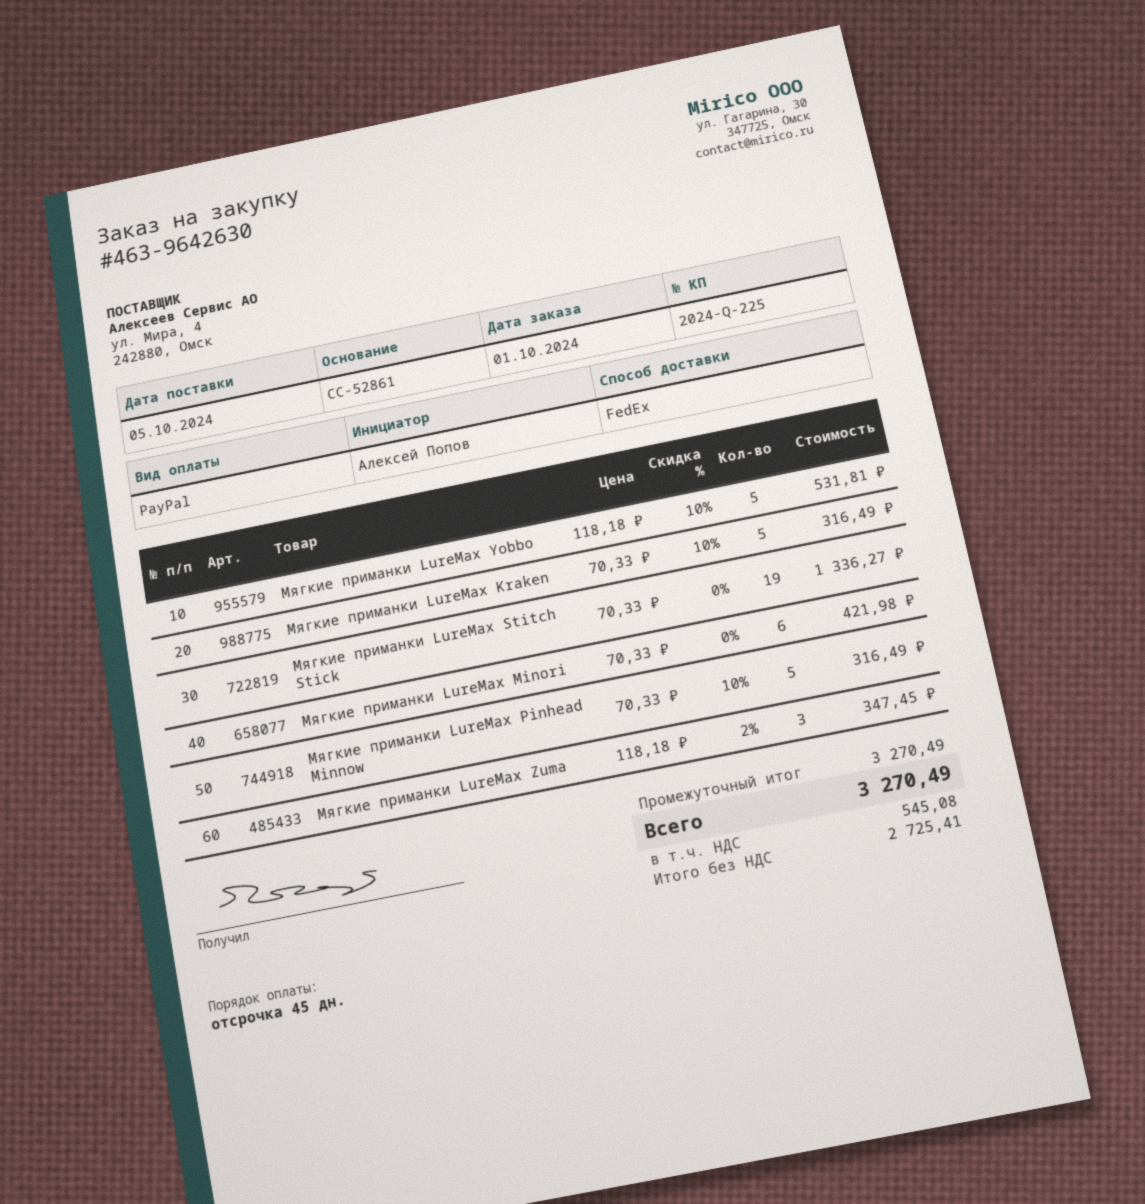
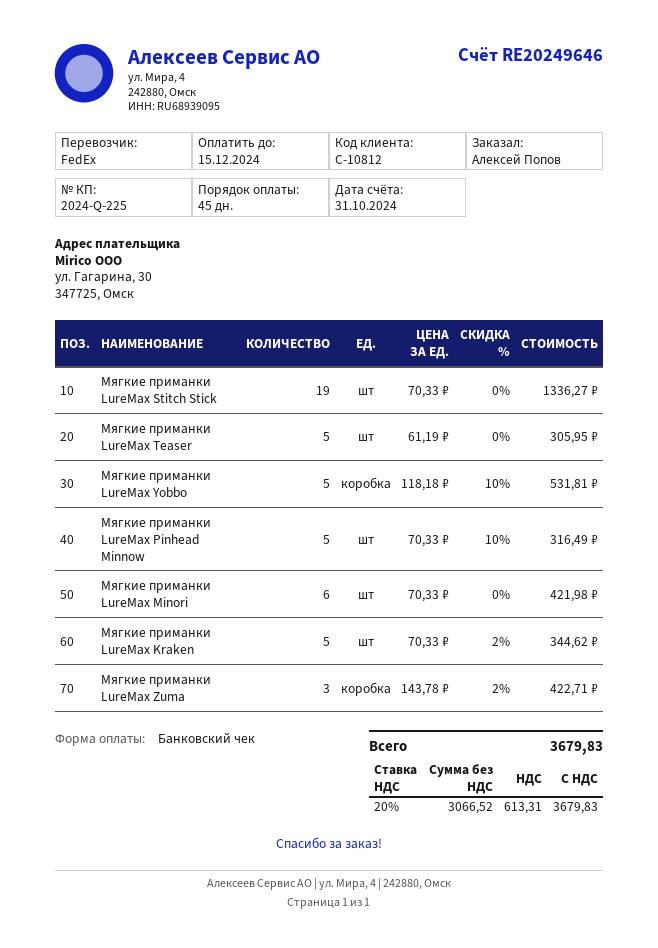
payment method: PayPal -> cheque
Мягкие приманки LureMax Kraken: 5 x 70.33 - 10% = 316.49 -> 5 x 70.33 - 2% = 344.62
Мягкие приманки LureMax Zuma: 3 x 118.18 - 2% = 347.45 -> 3 x 143.78 - 2% = 422.71
Мягкие приманки LureMax Teaser: none -> 5 x 61.19 = 305.95
net: 2725.41 -> 3066.52
tax: 545.08 -> 613.31
total: 3270.49 -> 3679.83

